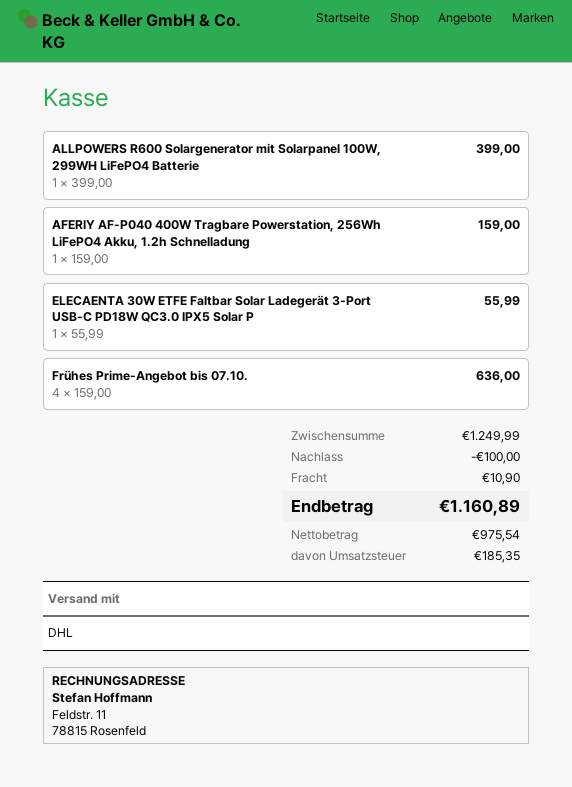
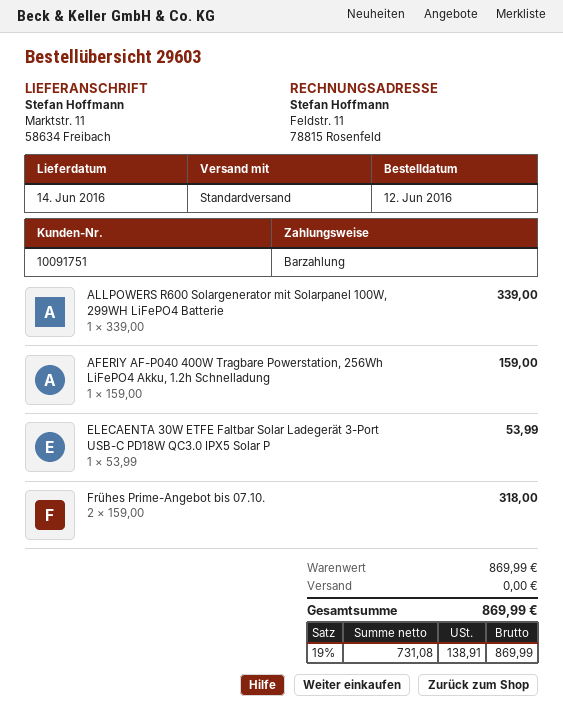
shipping method: DHL -> standard
ALLPOWERS R600 Solargenerator mit Solarpanel 100W, 299WH LiFePO4 Batterie: 1 x 399.00 = 399.00 -> 1 x 339.00 = 339.00
ELECAENTA 30W ETFE Faltbar Solar Ladegerät 3-Port USB-C PD18W QC3.0 IPX5 Solar P: 1 x 55.99 = 55.99 -> 1 x 53.99 = 53.99
Frühes Prime-Angebot bis 07.10.: 4 x 159.00 = 636.00 -> 2 x 159.00 = 318.00
subtotal: 1249.99 -> 869.99
discount: 100.00 -> none
shipping: 10.90 -> 0.00
net: 975.54 -> 731.08
tax: 185.35 -> 138.91
total: 1160.89 -> 869.99

